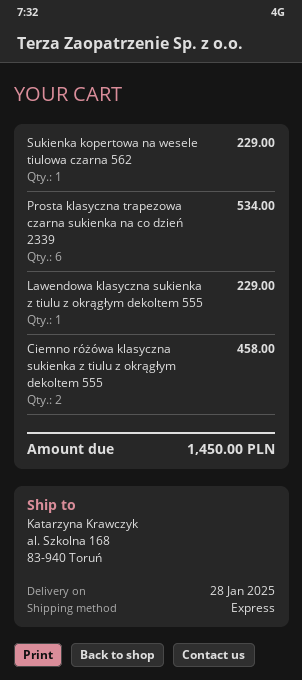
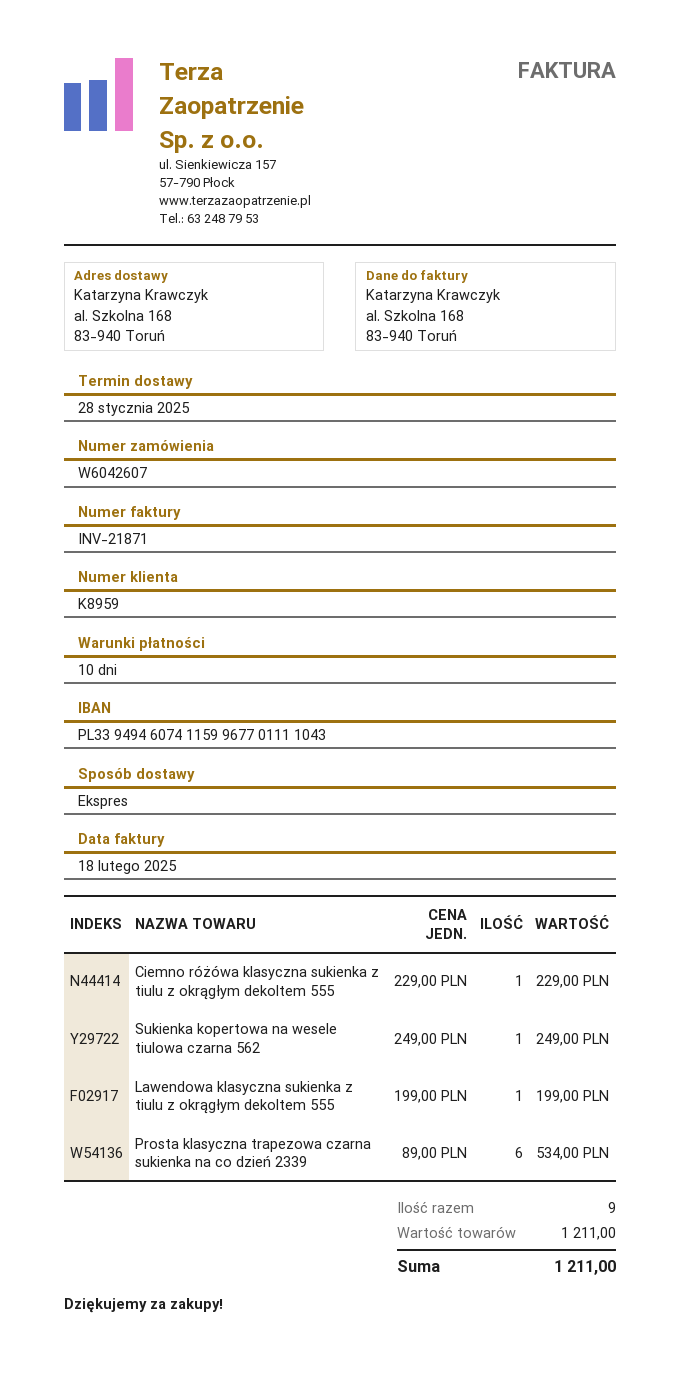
Sukienka kopertowa na wesele tiulowa czarna 562: 1 for 229.00 -> 1 for 249.00
Lawendowa klasyczna sukienka z tiulu z okrągłym dekoltem 555: 1 for 229.00 -> 1 for 199.00
Ciemno różówa klasyczna sukienka z tiulu z okrągłym dekoltem 555: 2 for 458.00 -> 1 for 229.00
total: 1450.00 -> 1211.00

